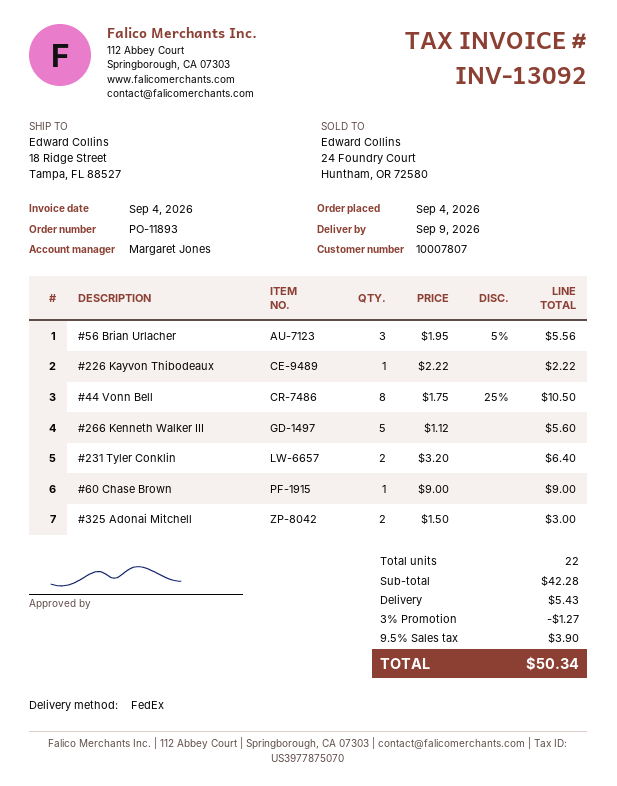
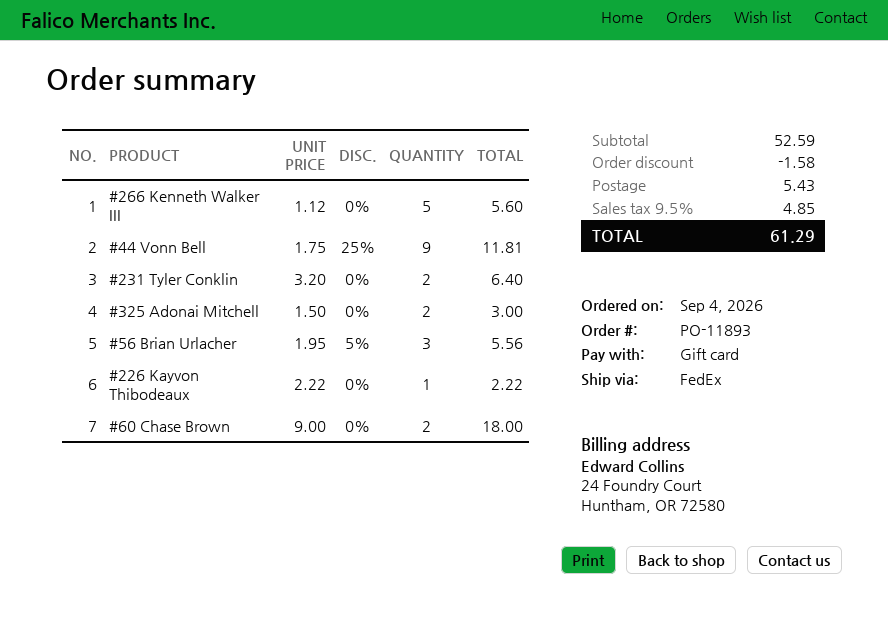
#44 Vonn Bell: 8 x 1.75 - 25% = 10.50 -> 9 x 1.75 - 25% = 11.81
#60 Chase Brown: 1 x 9.00 = 9.00 -> 2 x 9.00 = 18.00
subtotal: 42.28 -> 52.59
discount: 1.27 -> 1.58
tax: 9.5% = 3.90 -> 9.5% = 4.85
total: 50.34 -> 61.29

